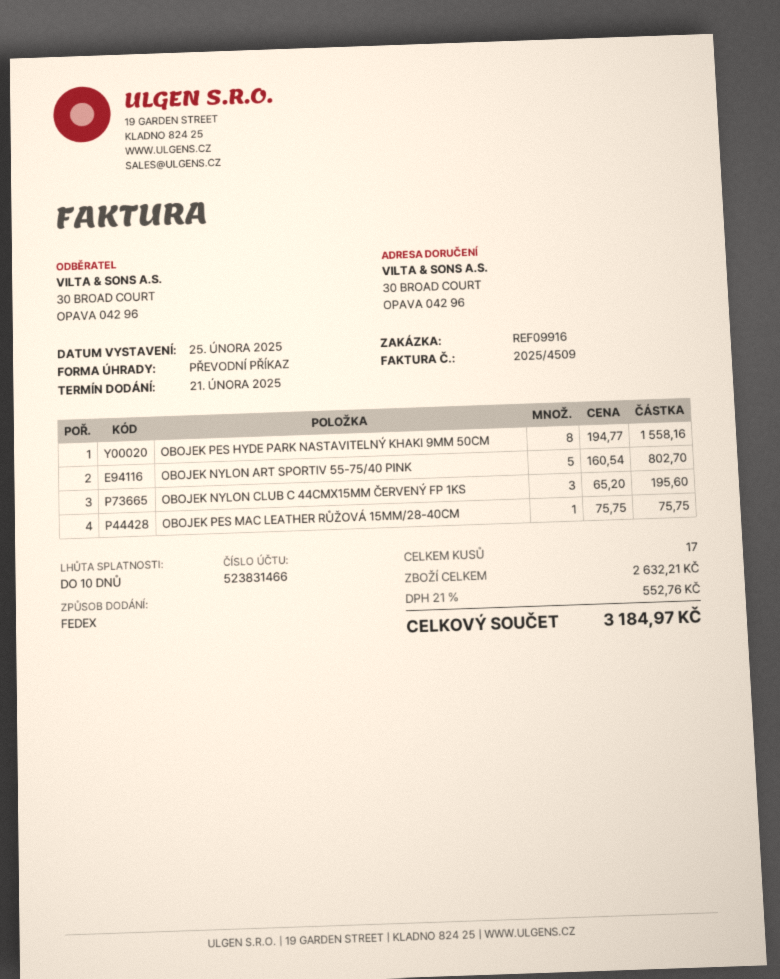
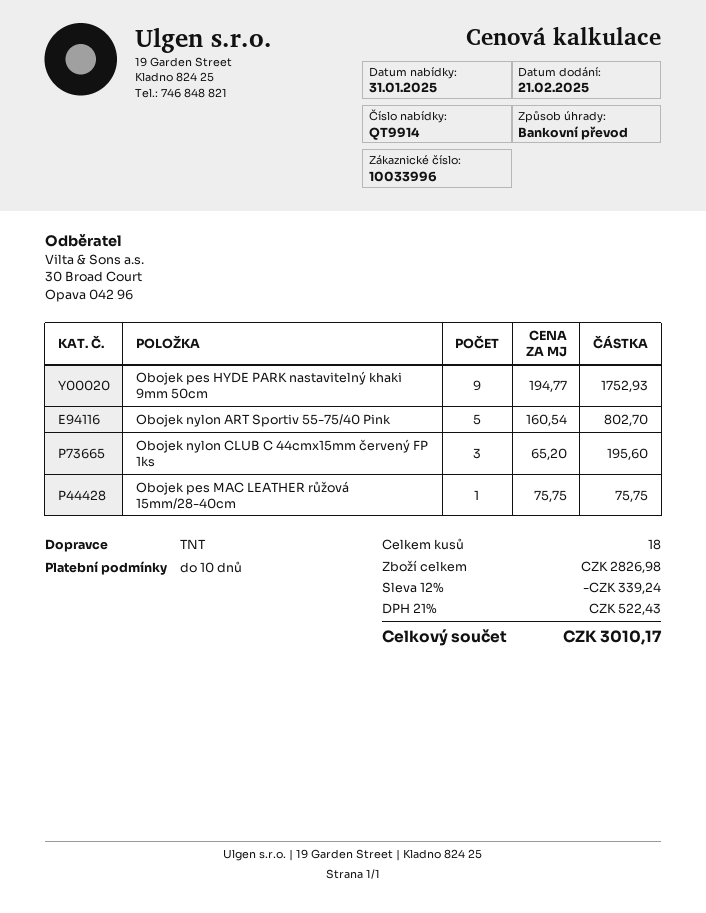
shipping method: FedEx -> TNT
OBOJEK PES HYDE PARK NASTAVITELNÝ KHAKI 9MM 50CM: 8 x 194.77 = 1558.16 -> 9 x 194.77 = 1752.93
total quantity: 17 -> 18
subtotal: 2632.21 -> 2826.98
discount: none -> 12% = 339.24
tax: 21% = 552.76 -> 21% = 522.43
total: 3184.97 -> 3010.17

